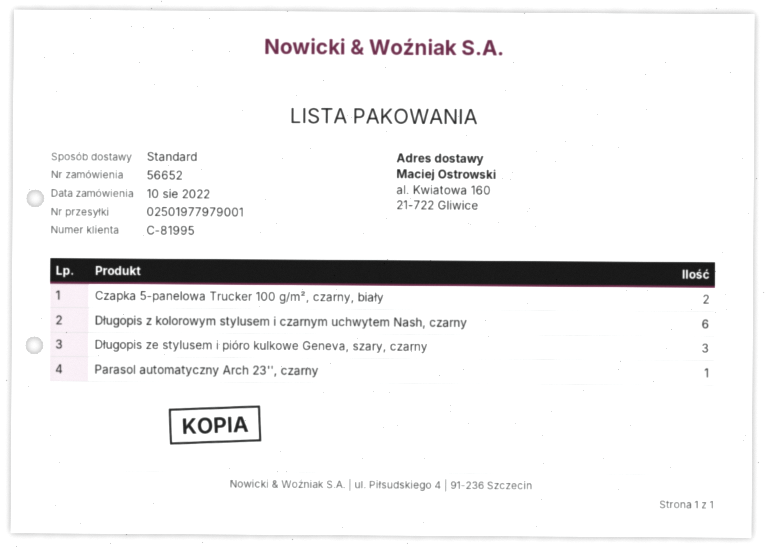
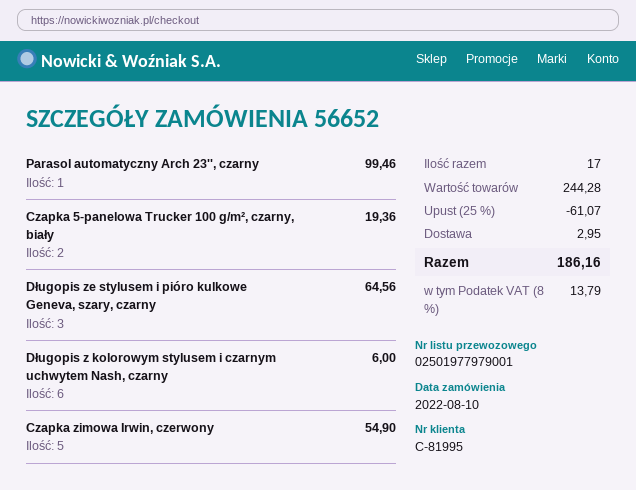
Czapka zimowa Irwin, czerwony: none -> 5

